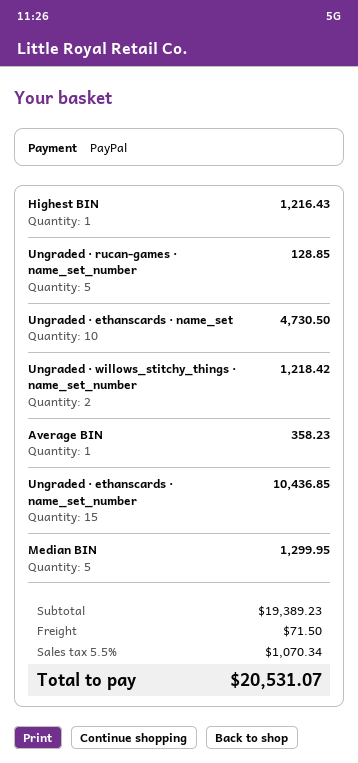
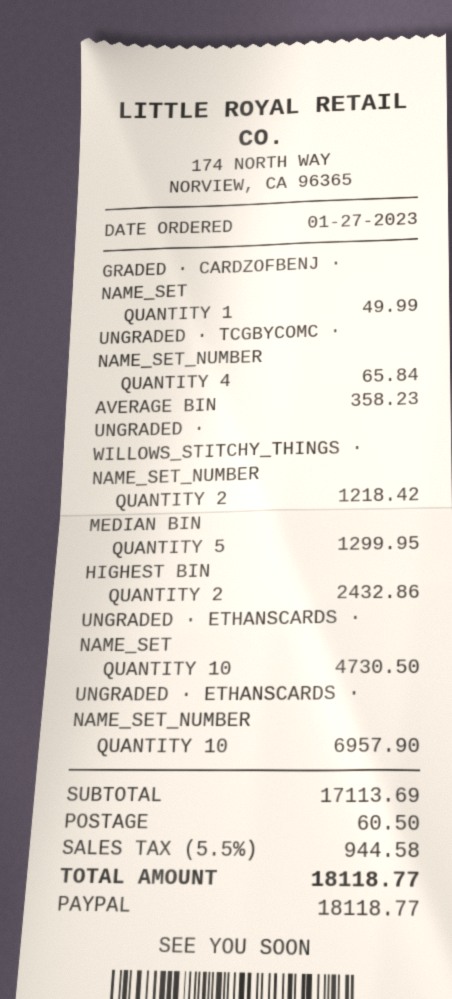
Highest BIN: 1 for 1216.43 -> 2 for 2432.86
Ungraded · rucan-games · name_set_number: 5 for 128.85 -> none
Ungraded · ethanscards · name_set_number: 15 for 10436.85 -> 10 for 6957.90
GRADED · CARDZOFBENJ · NAME_SET: none -> 1 for 49.99
UNGRADED · TCGBYCOMC · NAME_SET_NUMBER: none -> 4 for 65.84
subtotal: 19389.23 -> 17113.69
shipping: 71.50 -> 60.50
tax: 5.5% = 1070.34 -> 5.5% = 944.58
total: 20531.07 -> 18118.77

